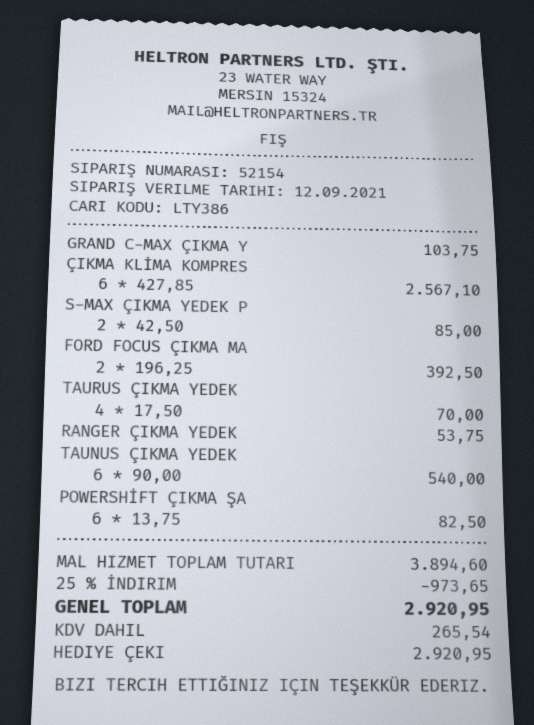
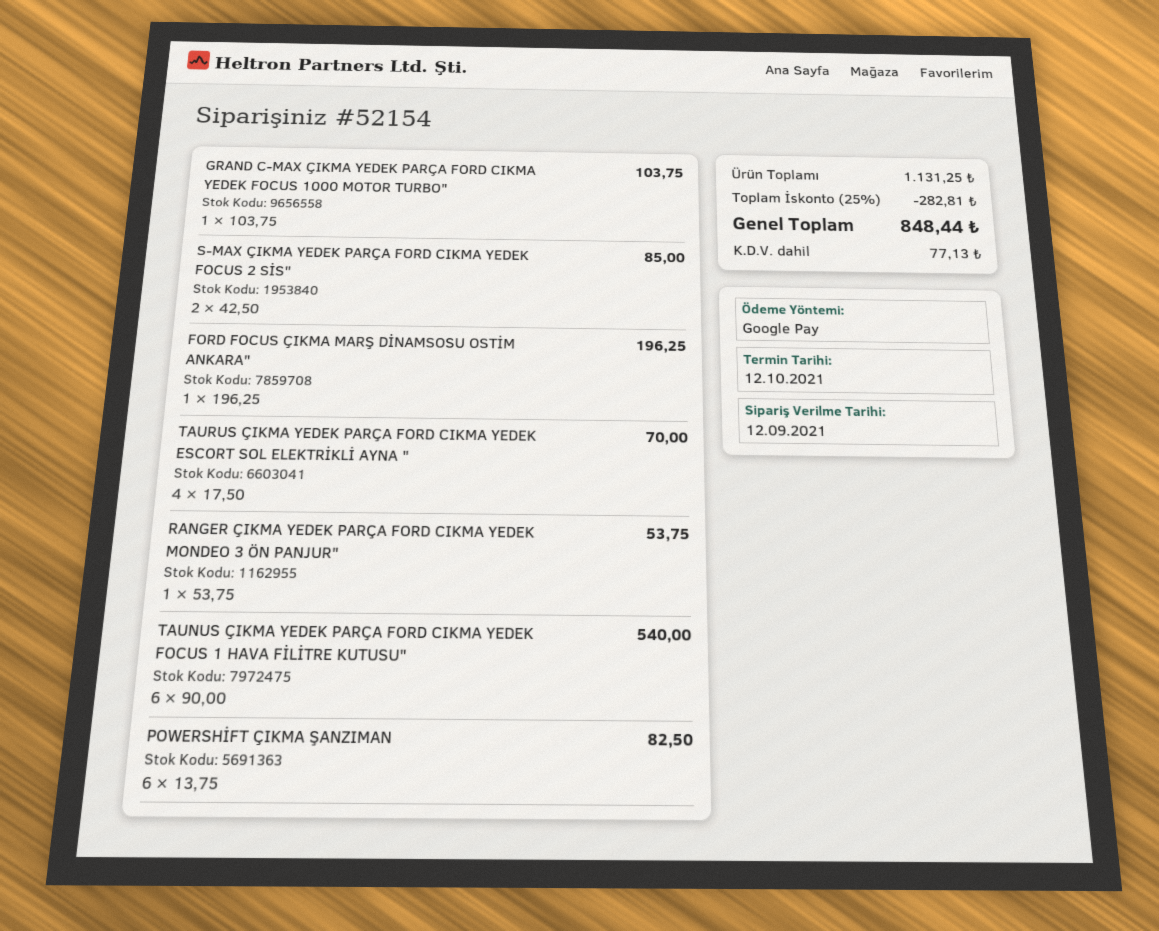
payment method: gift card -> Google Pay
ÇIKMA KLİMA KOMPRES: 6 x 427.85 = 2567.10 -> none
FORD FOCUS ÇIKMA MA: 2 x 196.25 = 392.50 -> 1 x 196.25 = 196.25
subtotal: 3894.60 -> 1131.25
discount: 25% = 973.65 -> 25% = 282.81
tax: 265.54 -> 77.13
total: 2920.95 -> 848.44

